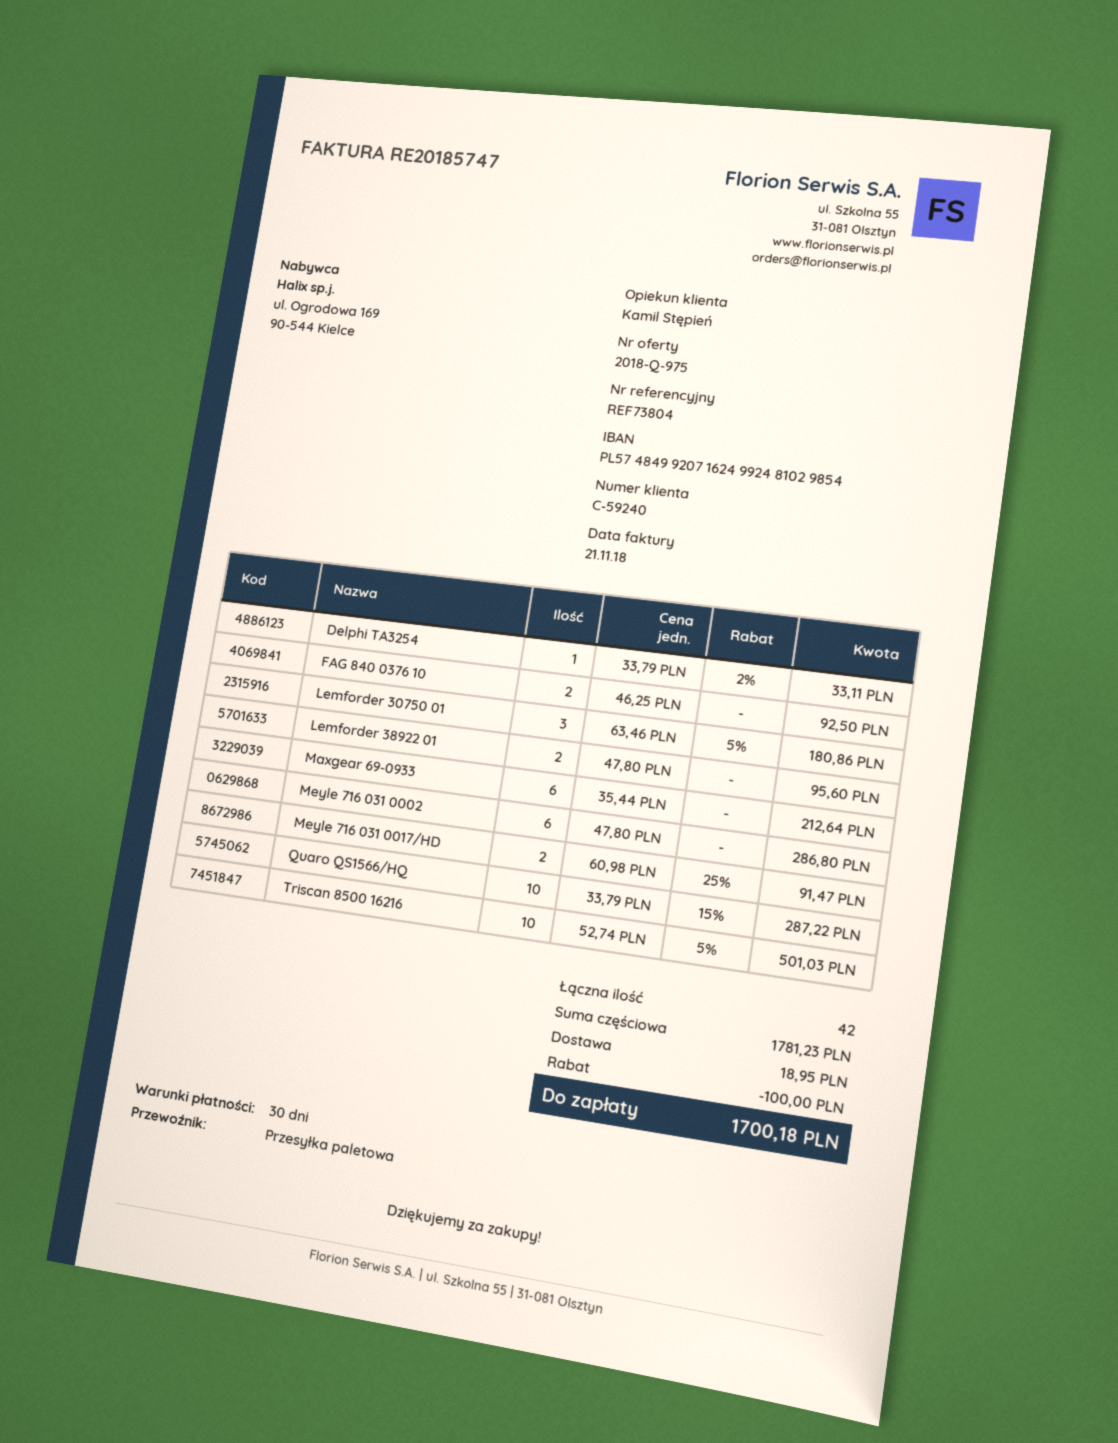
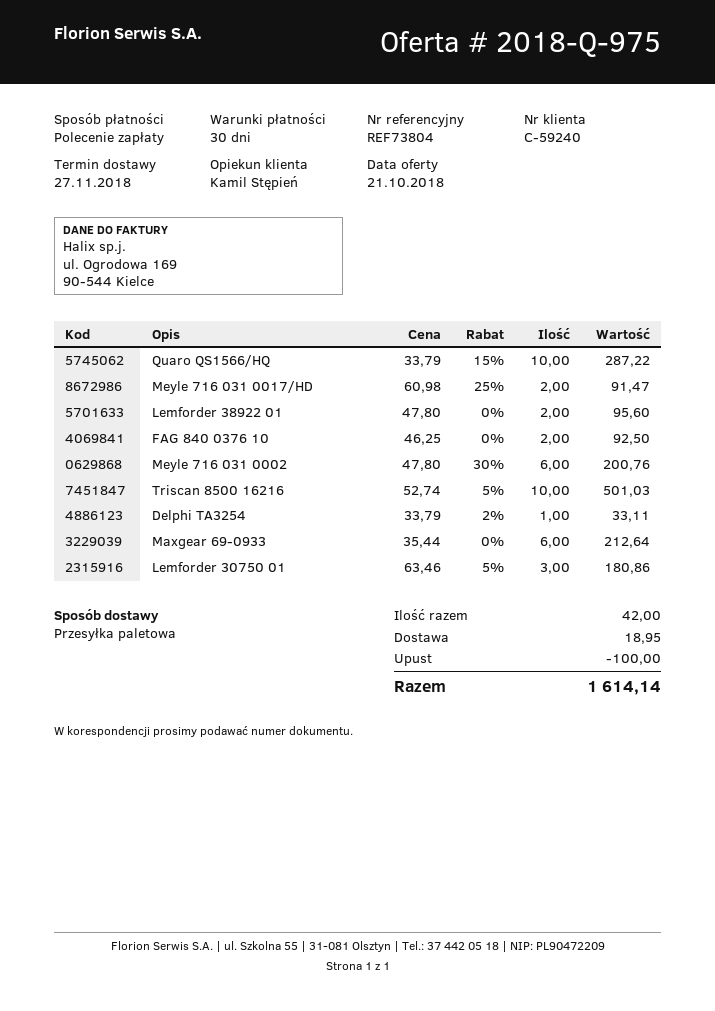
Meyle 716 031 0002: 6 x 47.80 = 286.80 -> 6 x 47.80 - 30% = 200.76
total: 1700.18 -> 1614.14

